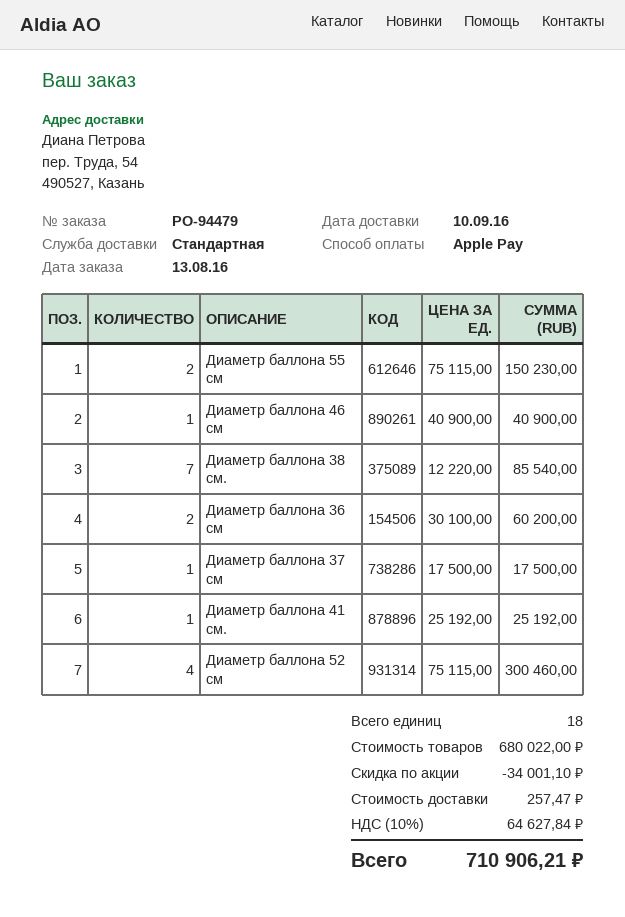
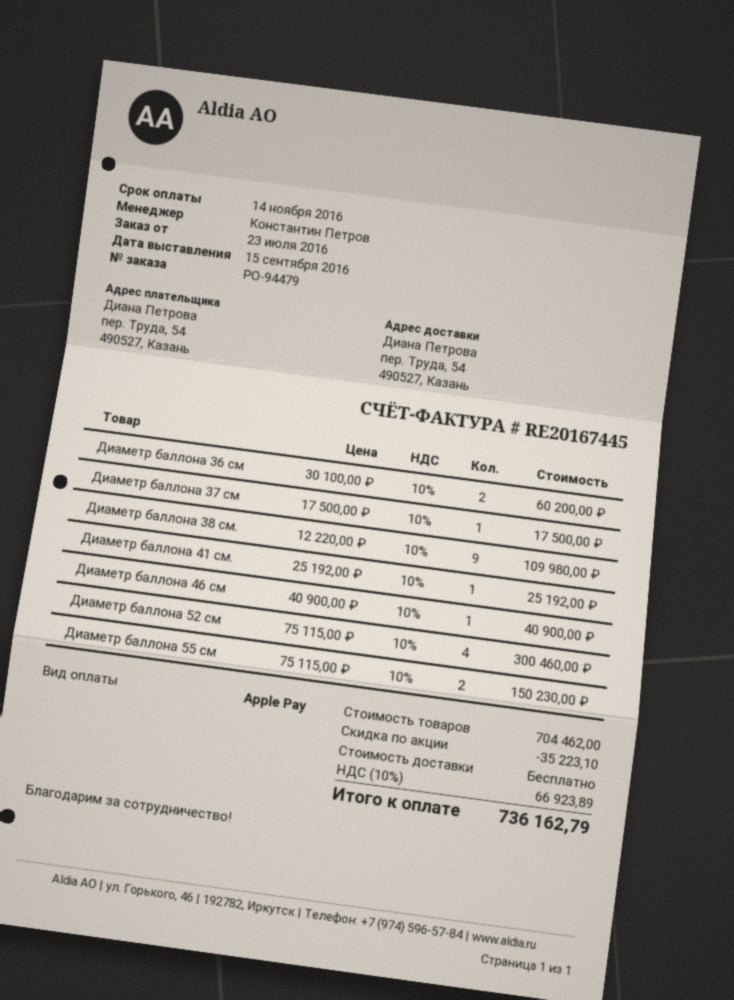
order date: 2016-08-13 -> 2016-07-23
Диаметр баллона 38 см.: 7 x 12220.00 = 85540.00 -> 9 x 12220.00 = 109980.00
subtotal: 680022.00 -> 704462.00
discount: 34001.10 -> 35223.10
shipping: 257.47 -> 0.00
tax: 10% = 64627.84 -> 10% = 66923.89
total: 710906.21 -> 736162.79

